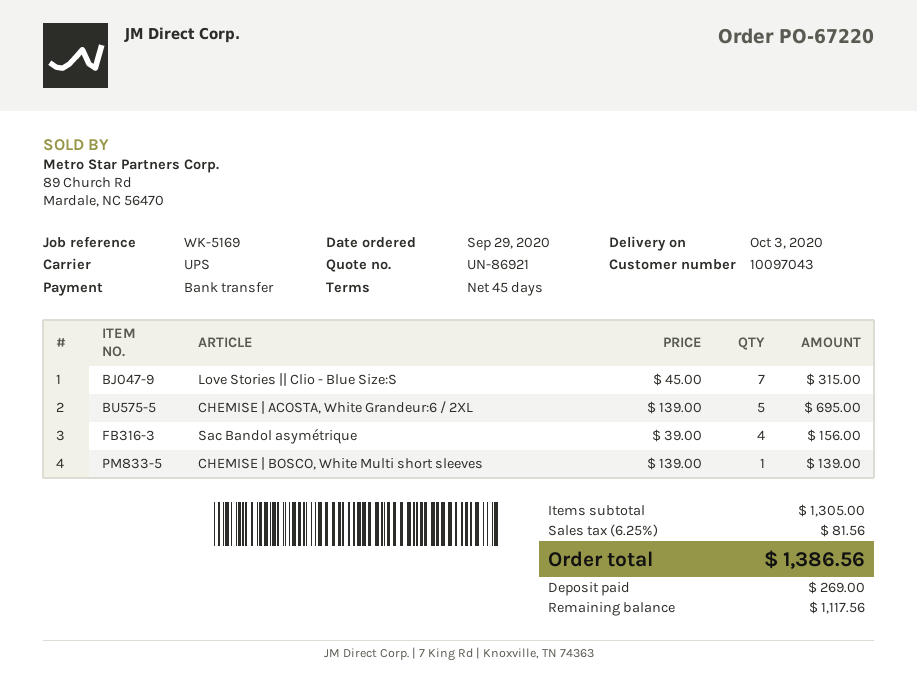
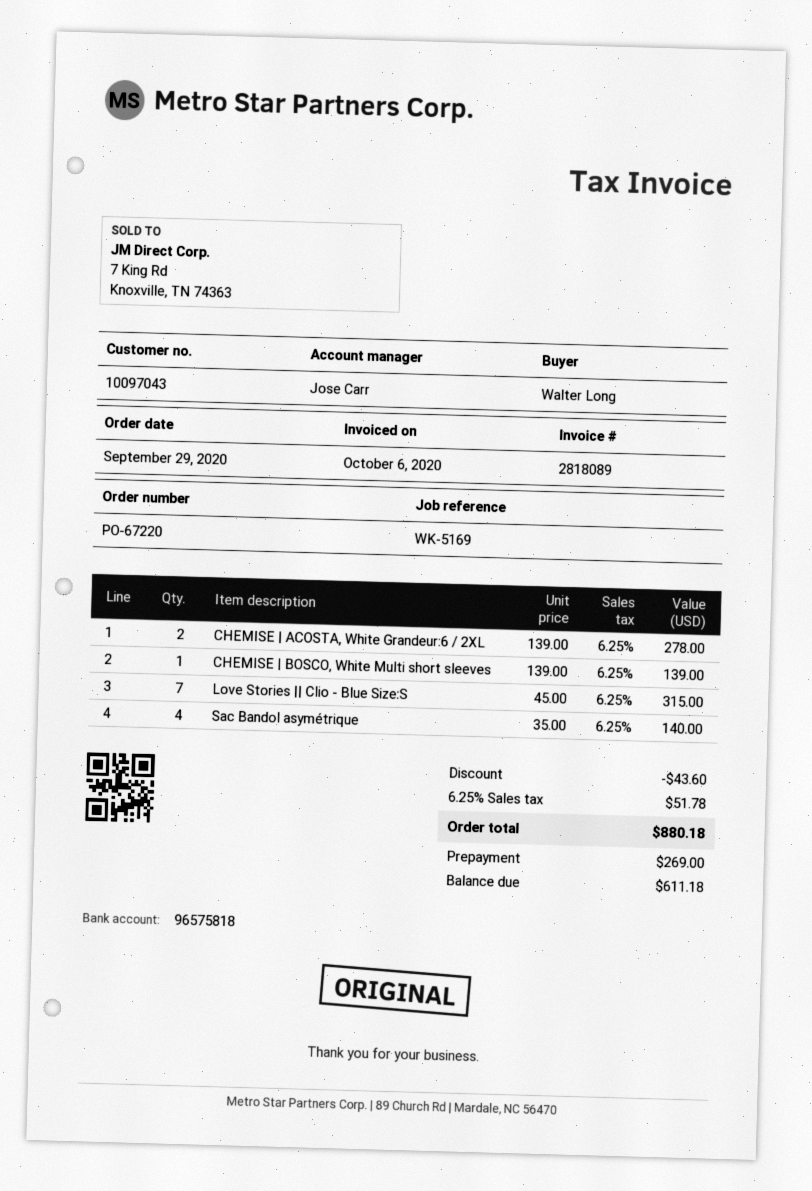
CHEMISE | ACOSTA, White Grandeur:6 / 2XL: 5 x 139.00 = 695.00 -> 2 x 139.00 = 278.00
Sac Bandol asymétrique: 4 x 39.00 = 156.00 -> 4 x 35.00 = 140.00
discount: none -> 43.60
tax: 6.25% = 81.56 -> 6.25% = 51.78
total: 1386.56 -> 880.18
balance: 1117.56 -> 611.18

